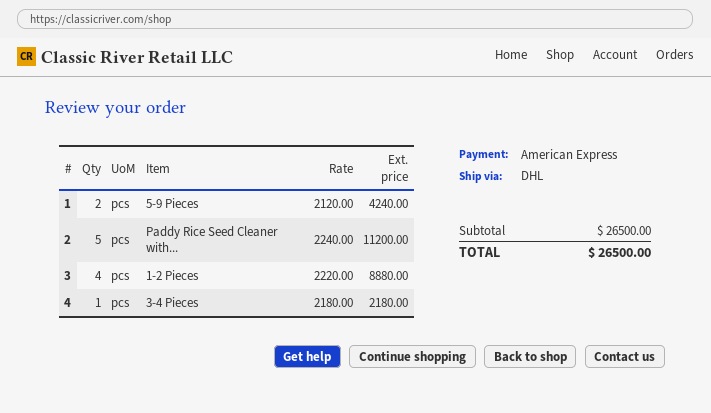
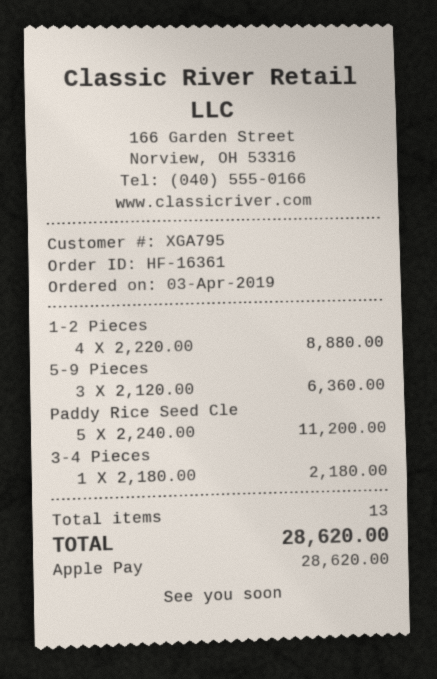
payment method: American Express -> Apple Pay
5-9 Pieces: 2 x 2120.00 = 4240.00 -> 3 x 2120.00 = 6360.00
total: 26500.00 -> 28620.00

